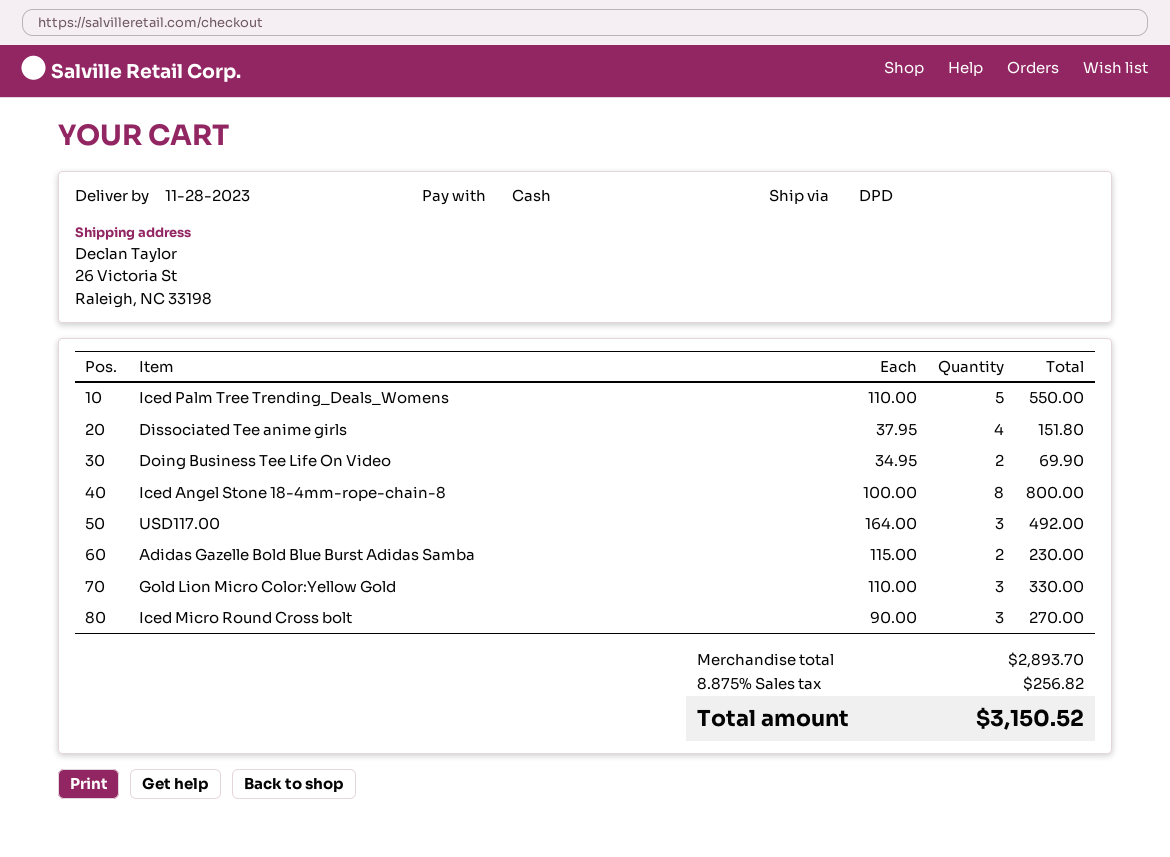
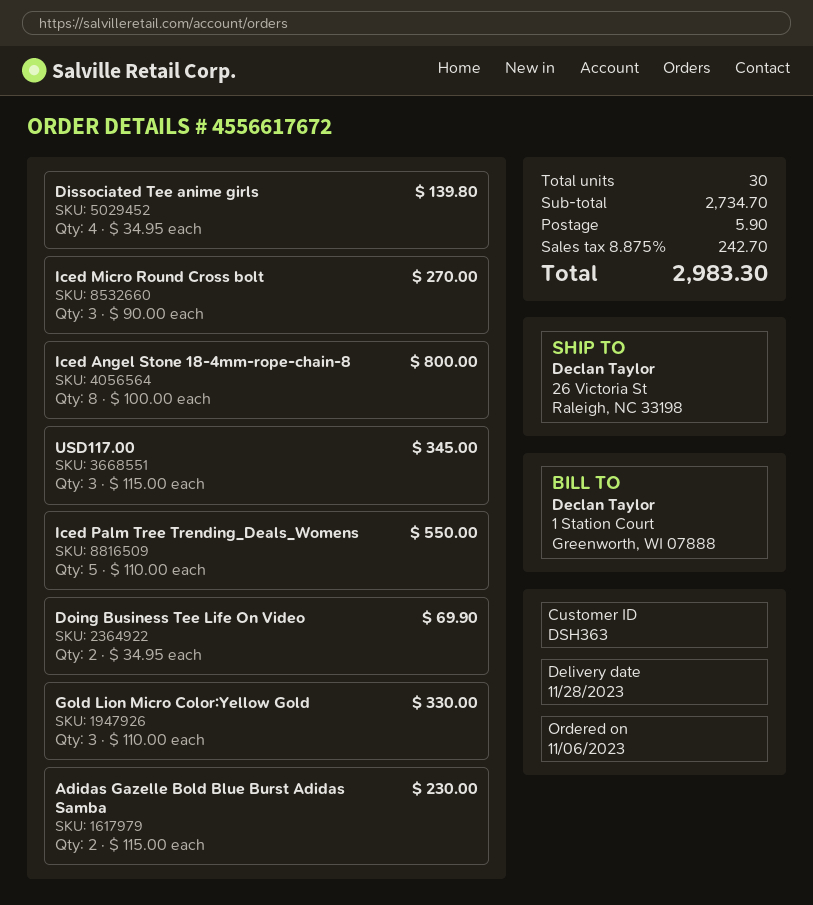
Dissociated Tee anime girls: 4 x 37.95 = 151.80 -> 4 x 34.95 = 139.80
USD117.00: 3 x 164.00 = 492.00 -> 3 x 115.00 = 345.00
subtotal: 2893.70 -> 2734.70
shipping: none -> 5.90
tax: 8.875% = 256.82 -> 8.875% = 242.70
total: 3150.52 -> 2983.30

